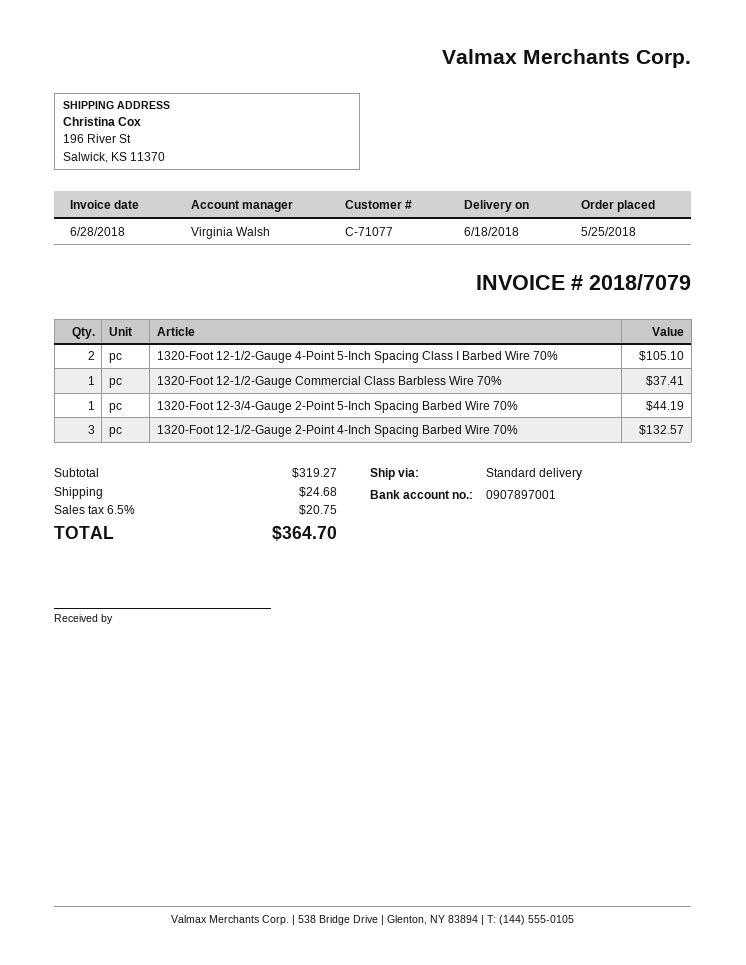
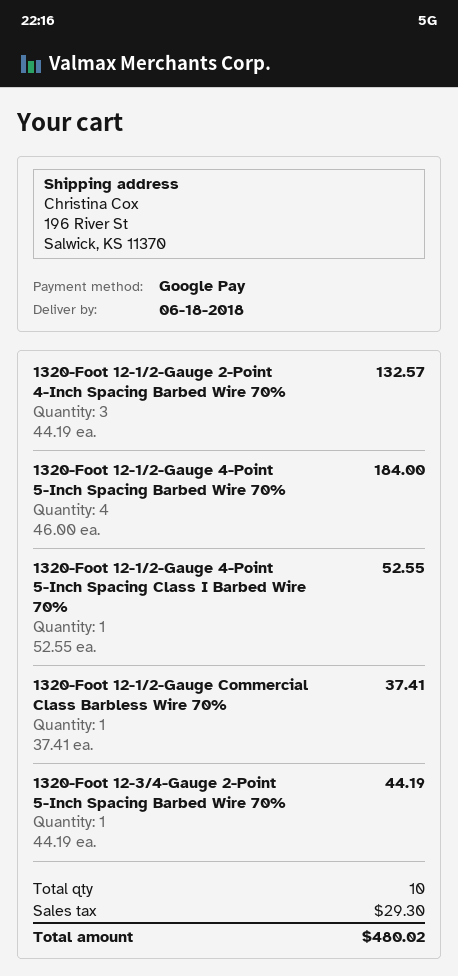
1320-Foot 12-1/2-Gauge 4-Point 5-Inch Spacing Class I Barbed Wire 70%: 2 for 105.10 -> 1 for 52.55
1320-Foot 12-1/2-Gauge 4-Point 5-Inch Spacing Barbed Wire 70%: none -> 4 for 184.00
shipping: 24.68 -> none
tax: 20.75 -> 29.30
total: 364.70 -> 480.02

